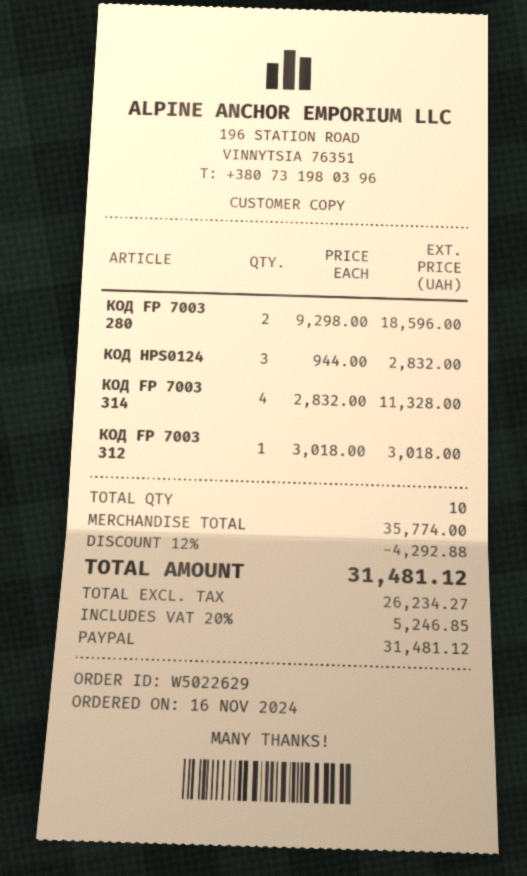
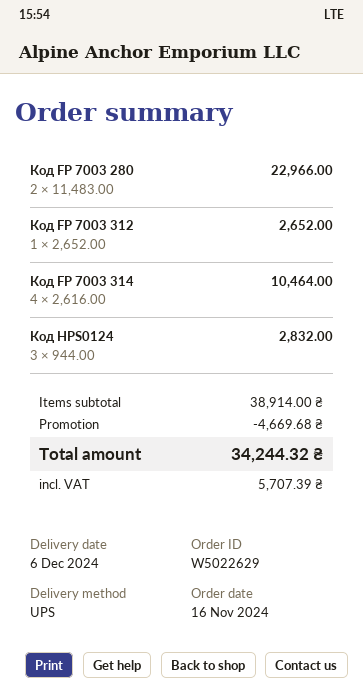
КОД FP 7003 280: 2 x 9298.00 = 18596.00 -> 2 x 11483.00 = 22966.00
КОД FP 7003 314: 4 x 2832.00 = 11328.00 -> 4 x 2616.00 = 10464.00
КОД FP 7003 312: 1 x 3018.00 = 3018.00 -> 1 x 2652.00 = 2652.00
subtotal: 35774.00 -> 38914.00
discount: 4292.88 -> 4669.68
tax: 5246.85 -> 5707.39
total: 31481.12 -> 34244.32

